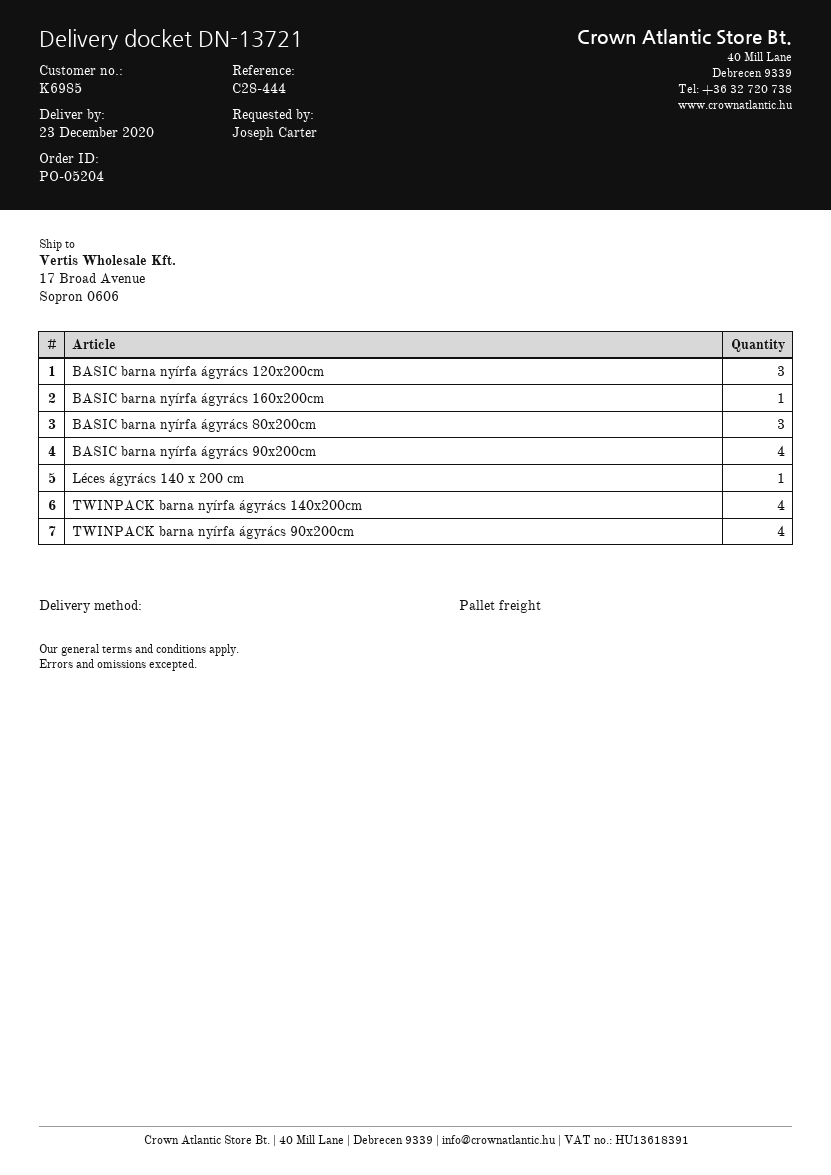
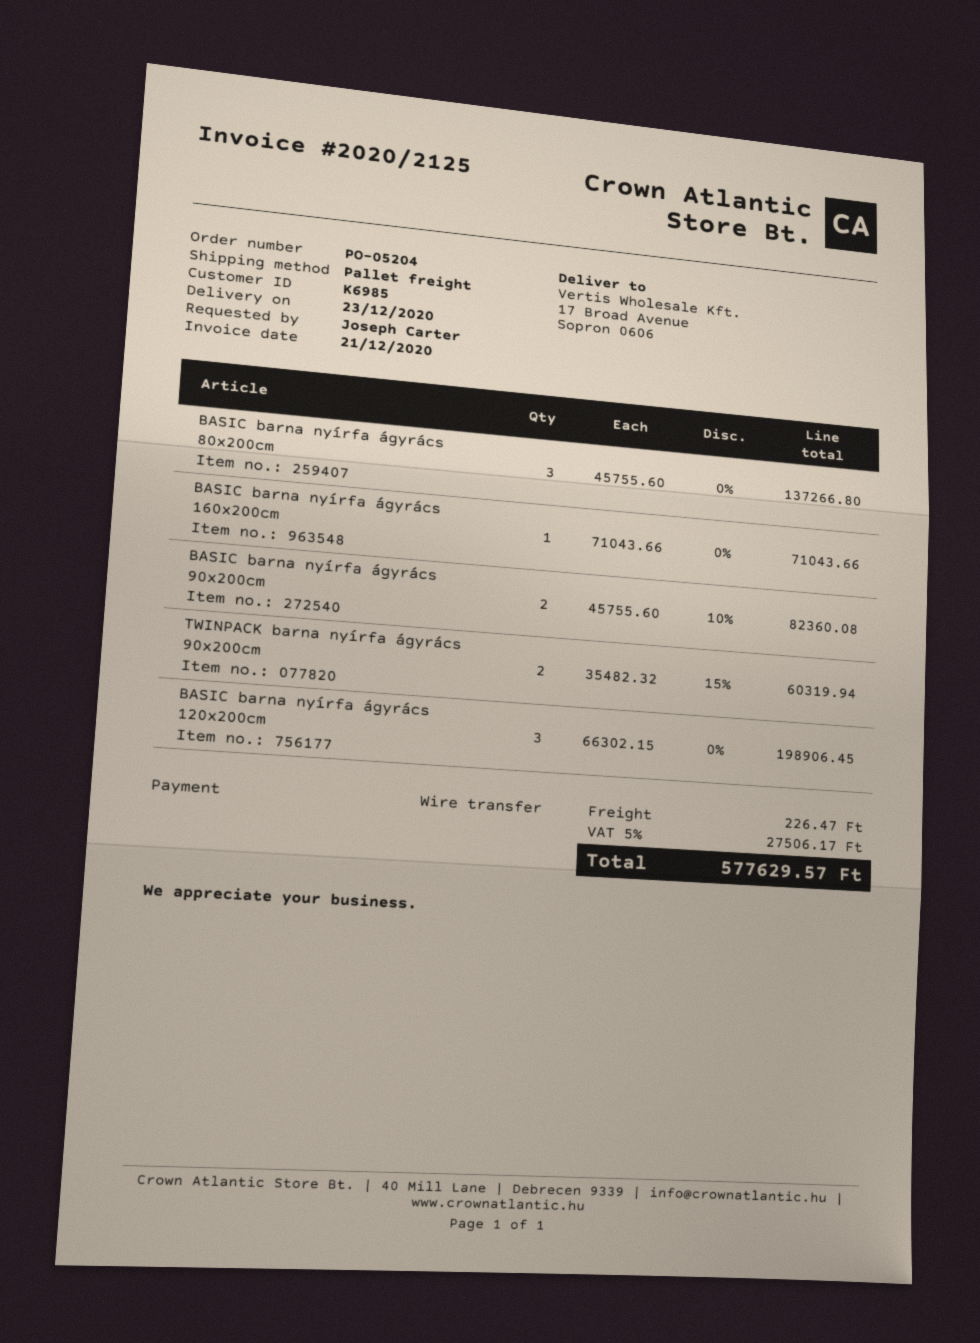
BASIC barna nyírfa ágyrács 90x200cm: 4 -> 2
Léces ágyrács 140 x 200 cm: 1 -> none
TWINPACK barna nyírfa ágyrács 140x200cm: 4 -> none
TWINPACK barna nyírfa ágyrács 90x200cm: 4 -> 2

